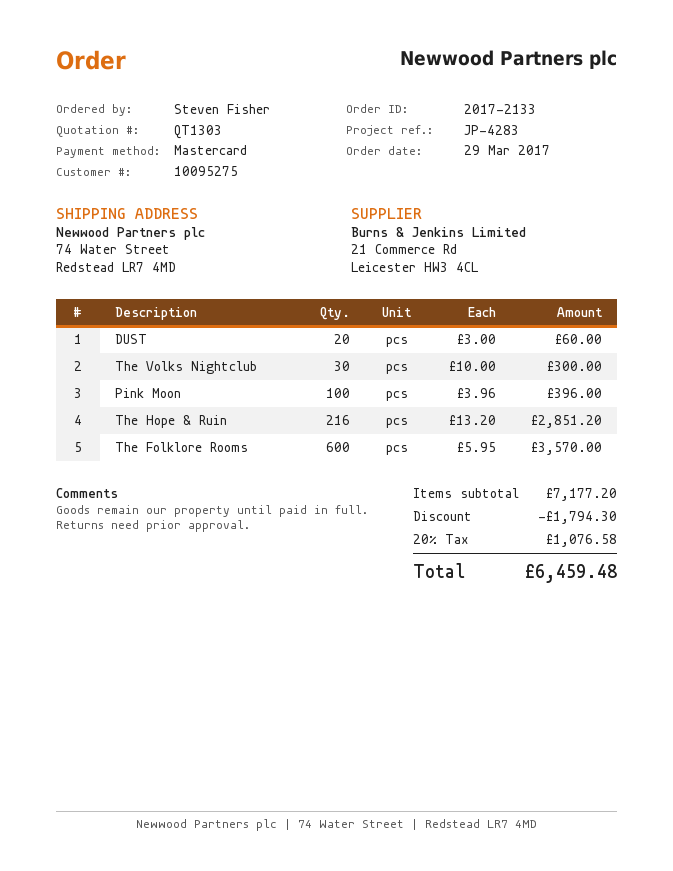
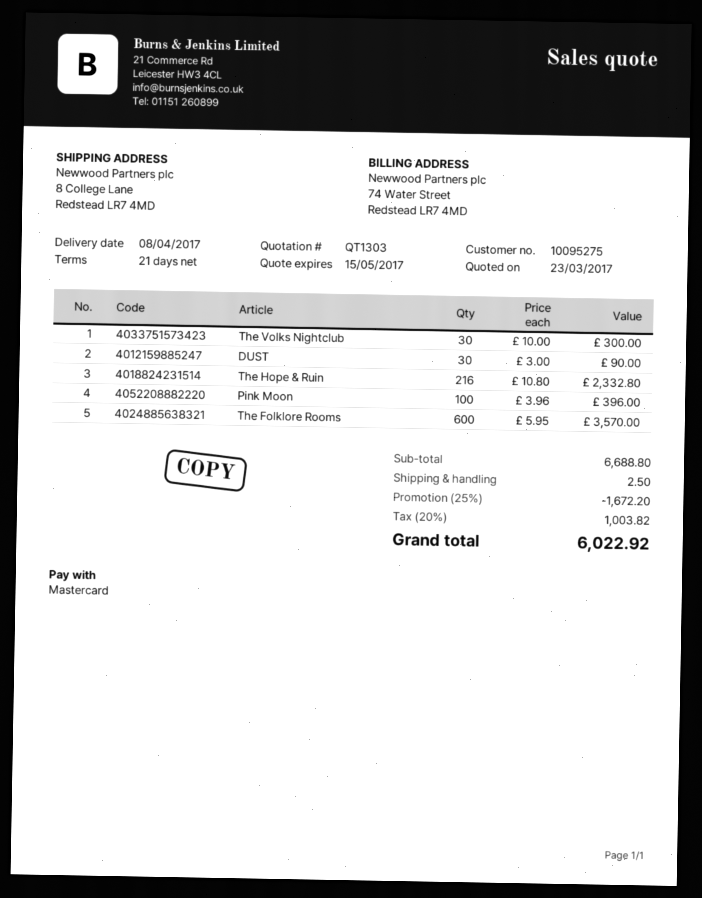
ship to: 74 Water Street, Redstead LR7 4MD -> 8 College Lane, Redstead LR7 4MD
DUST: 20 x 3.00 = 60.00 -> 30 x 3.00 = 90.00
The Hope & Ruin: 216 x 13.20 = 2851.20 -> 216 x 10.80 = 2332.80
subtotal: 7177.20 -> 6688.80
discount: 1794.30 -> 1672.20
shipping: none -> 2.50
tax: 20% = 1076.58 -> 20% = 1003.82
total: 6459.48 -> 6022.92

